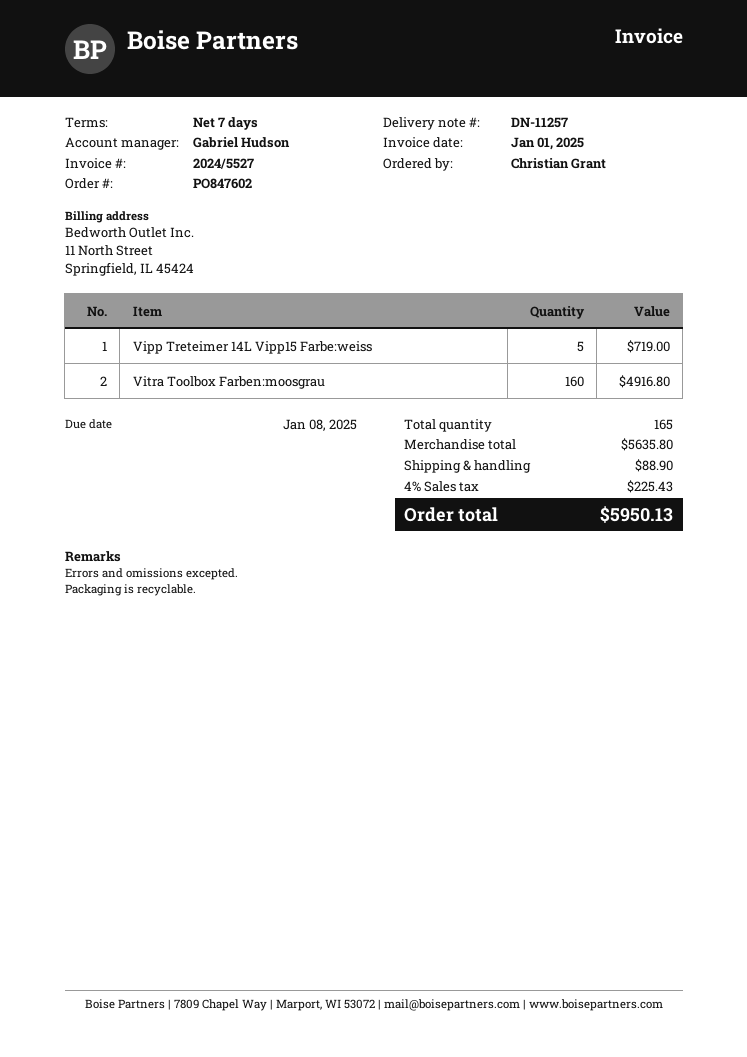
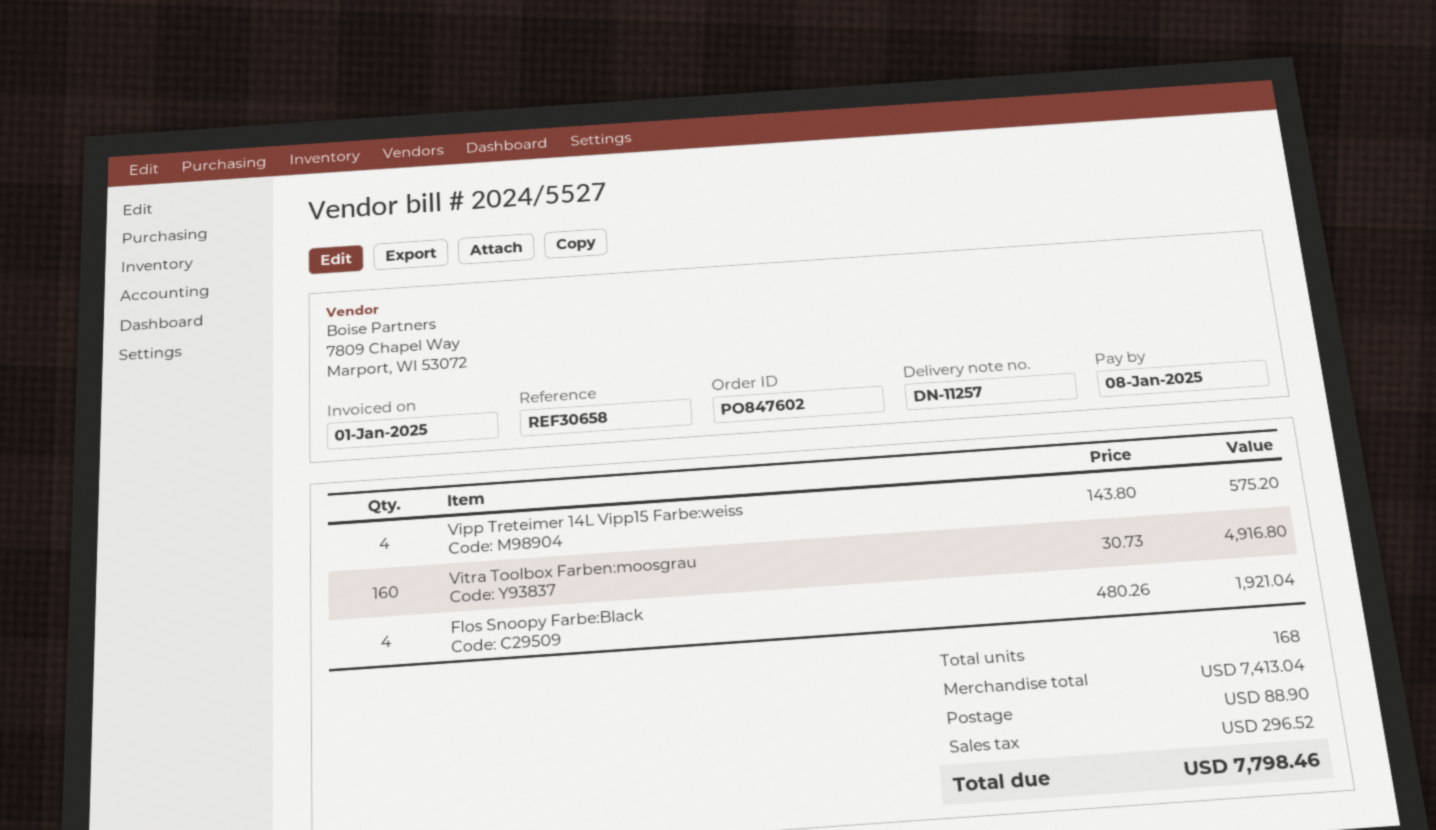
Vipp Treteimer 14L Vipp15 Farbe:weiss: 5 for 719.00 -> 4 for 575.20
Flos Snoopy Farbe:Black: none -> 4 for 1921.04
total quantity: 165 -> 168
subtotal: 5635.80 -> 7413.04
tax: 225.43 -> 296.52
total: 5950.13 -> 7798.46

